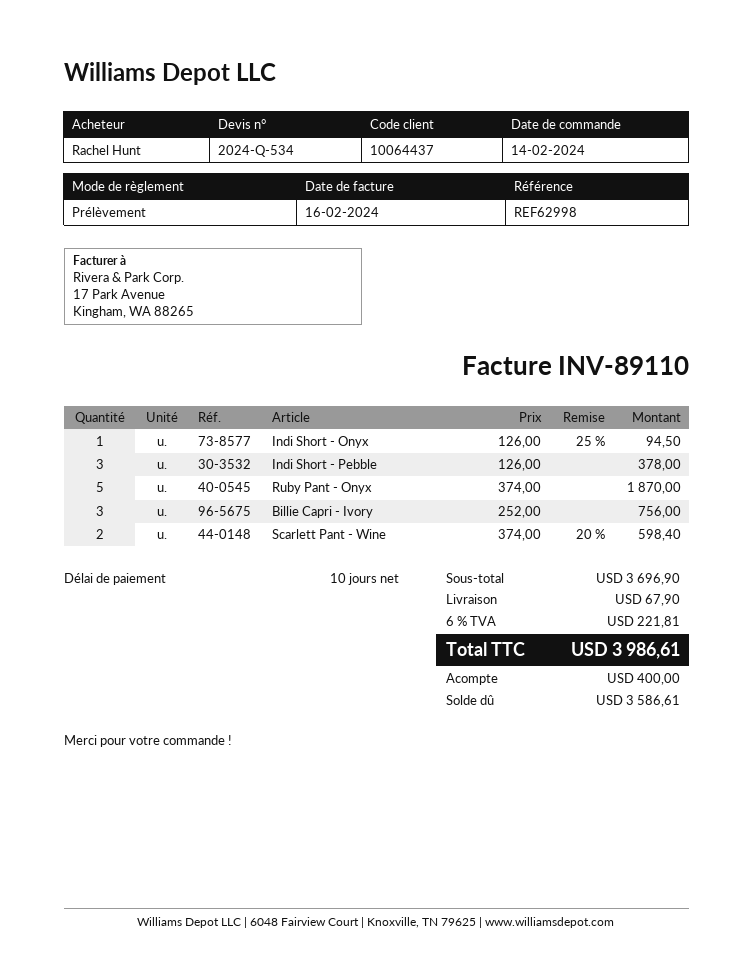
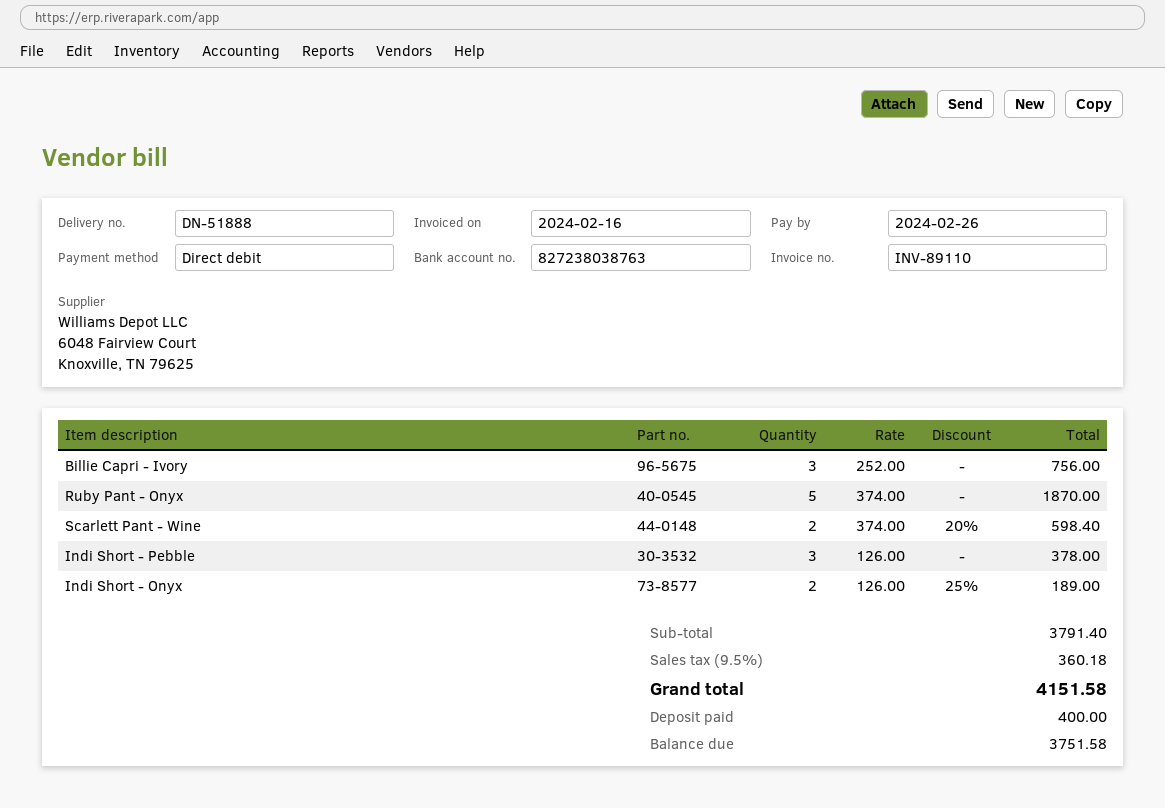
Indi Short - Onyx: 1 x 126.00 - 25% = 94.50 -> 2 x 126.00 - 25% = 189.00
subtotal: 3696.90 -> 3791.40
shipping: 67.90 -> none
tax: 6% = 221.81 -> 9.5% = 360.18
total: 3986.61 -> 4151.58
balance: 3586.61 -> 3751.58

